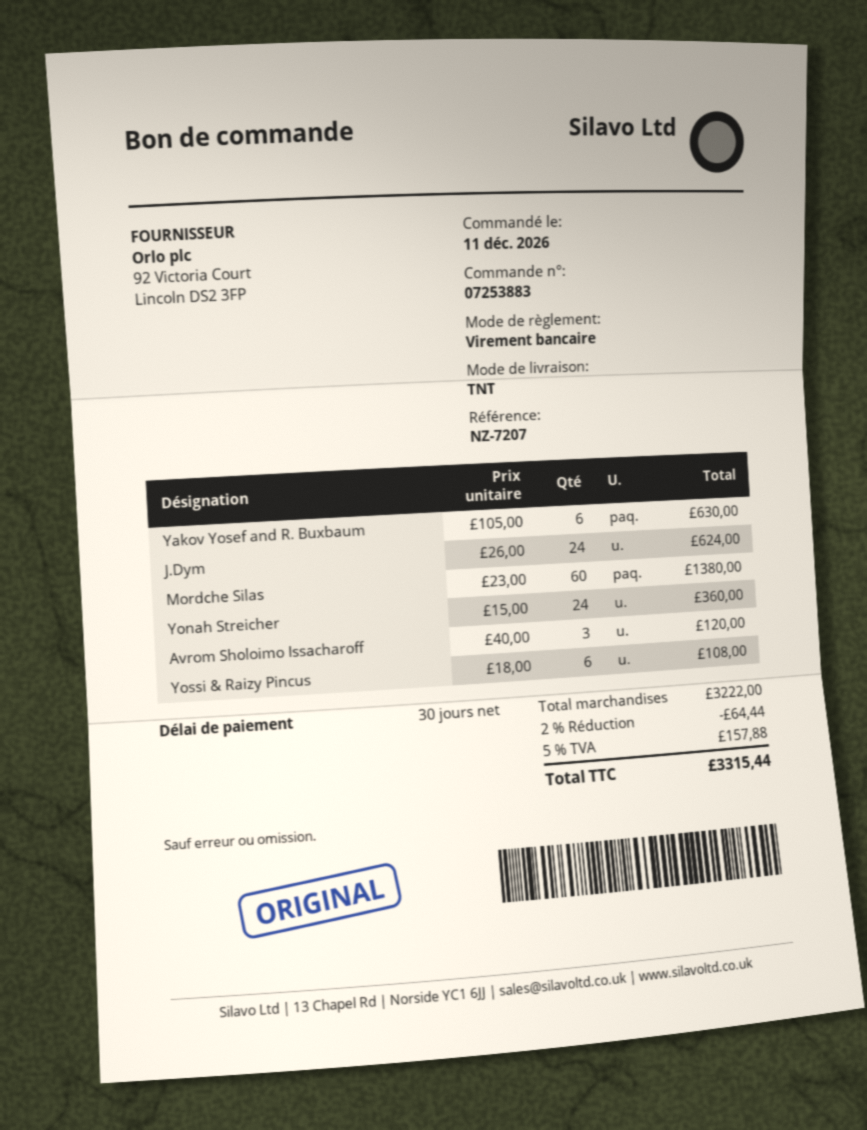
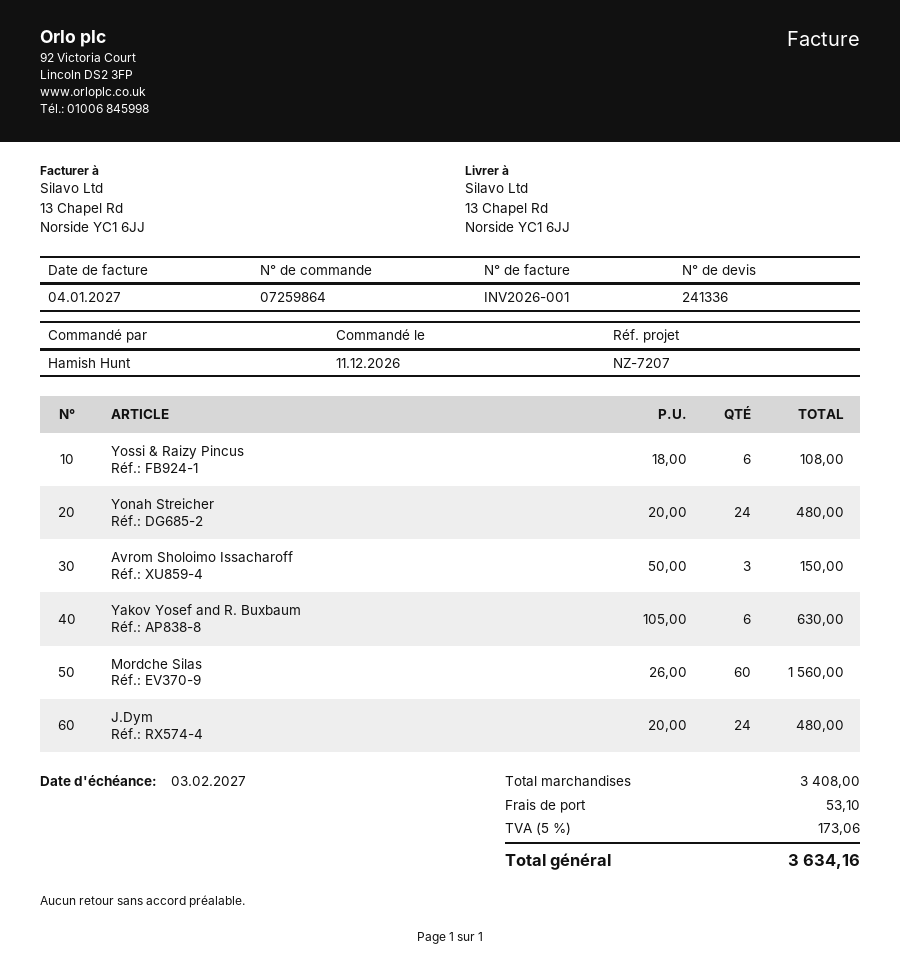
order number: 07253883 -> 07259864
J.Dym: 24 x 26.00 = 624.00 -> 24 x 20.00 = 480.00
Mordche Silas: 60 x 23.00 = 1380.00 -> 60 x 26.00 = 1560.00
Yonah Streicher: 24 x 15.00 = 360.00 -> 24 x 20.00 = 480.00
Avrom Sholoimo Issacharoff: 3 x 40.00 = 120.00 -> 3 x 50.00 = 150.00
subtotal: 3222.00 -> 3408.00
discount: 2% = 64.44 -> none
shipping: none -> 53.10
tax: 5% = 157.88 -> 5% = 173.06
total: 3315.44 -> 3634.16

